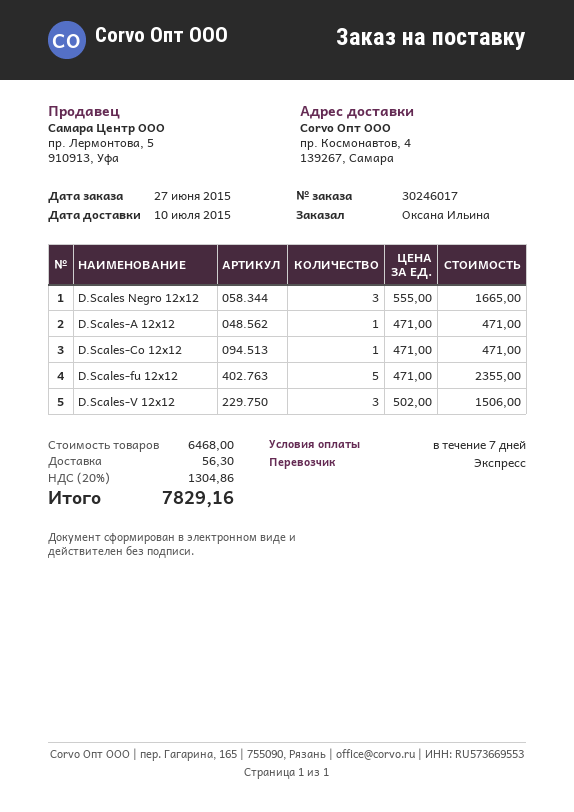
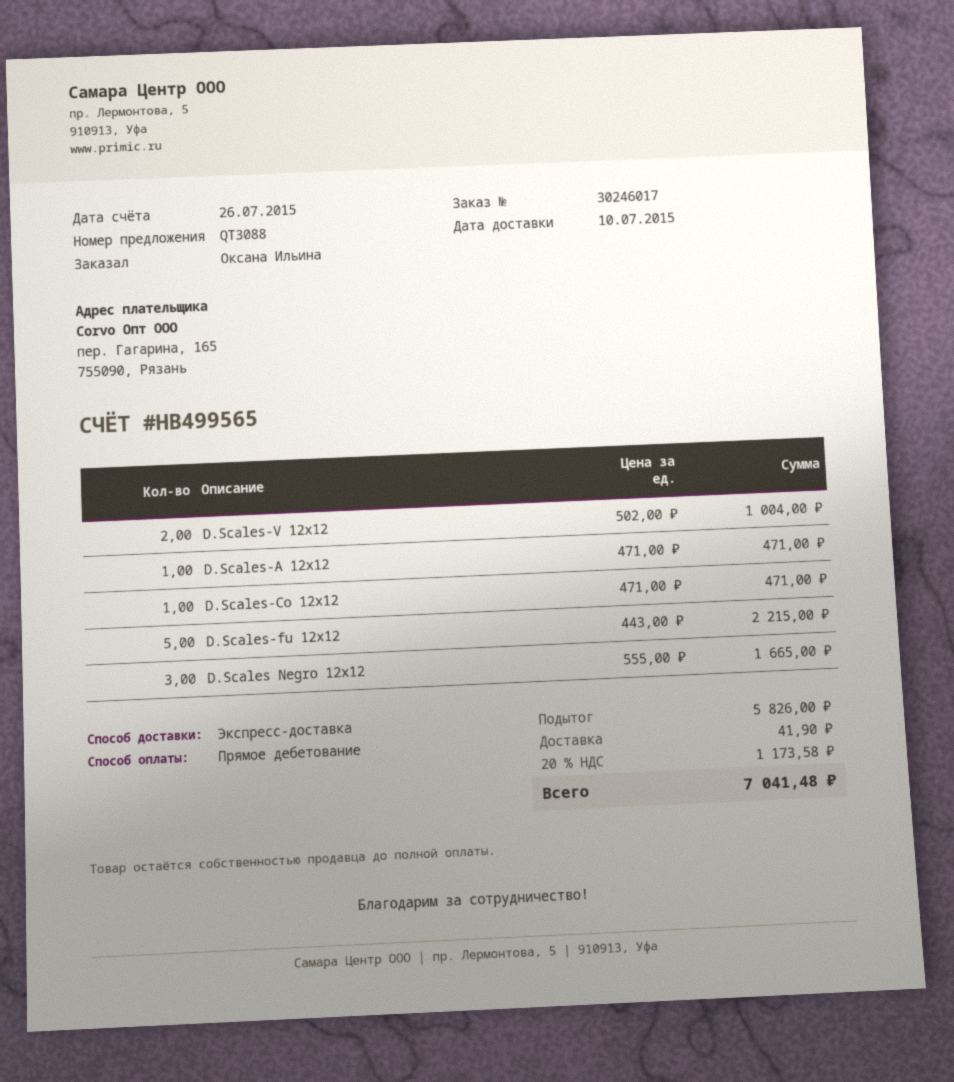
D.Scales-fu 12x12: 5 x 471.00 = 2355.00 -> 5 x 443.00 = 2215.00
D.Scales-V 12x12: 3 x 502.00 = 1506.00 -> 2 x 502.00 = 1004.00
subtotal: 6468.00 -> 5826.00
shipping: 56.30 -> 41.90
tax: 20% = 1304.86 -> 20% = 1173.58
total: 7829.16 -> 7041.48

